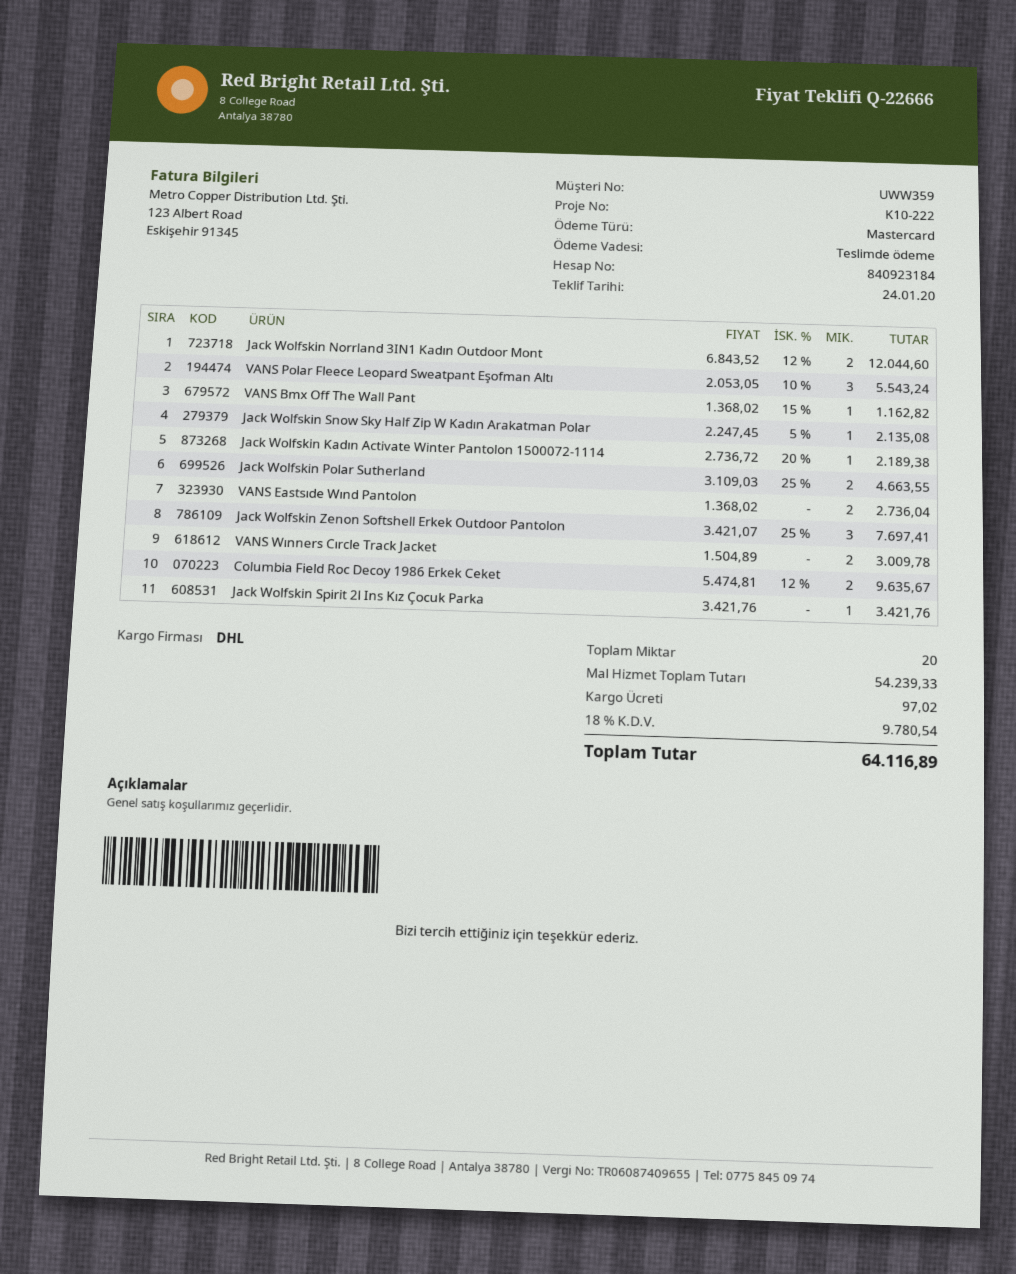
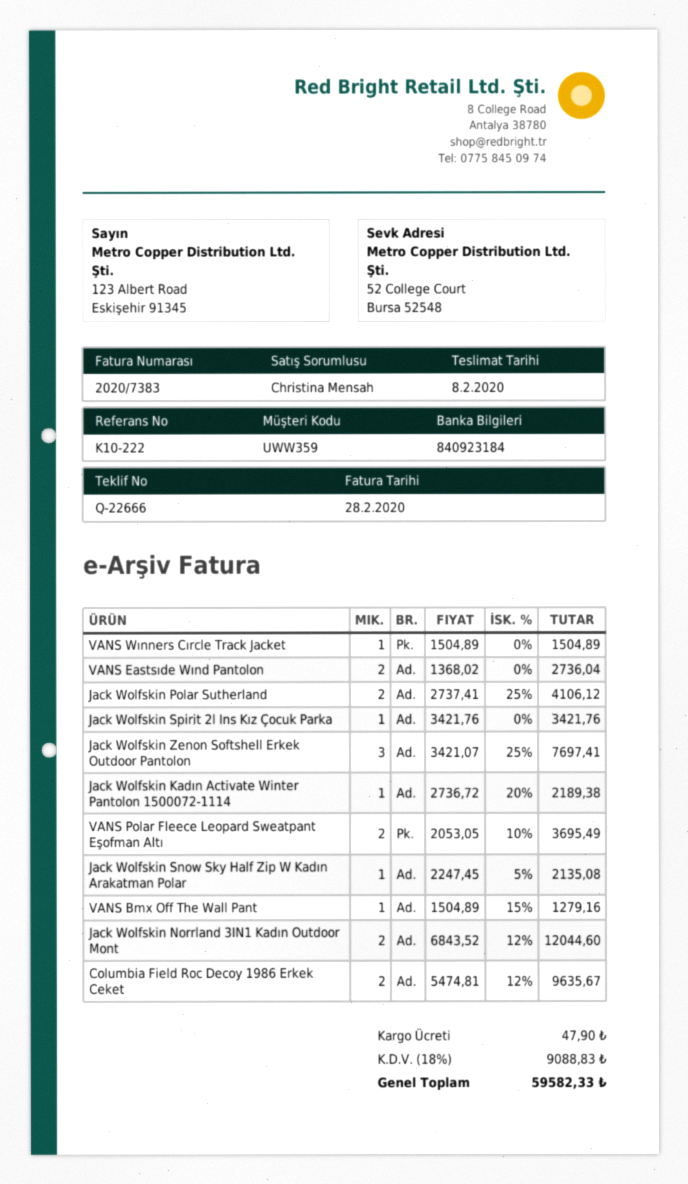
VANS Polar Fleece Leopard Sweatpant Eşofman Altı: 3 x 2053.05 - 10% = 5543.24 -> 2 x 2053.05 - 10% = 3695.49
VANS Bmx Off The Wall Pant: 1 x 1368.02 - 15% = 1162.82 -> 1 x 1504.89 - 15% = 1279.16
Jack Wolfskin Polar Sutherland: 2 x 3109.03 - 25% = 4663.55 -> 2 x 2737.41 - 25% = 4106.12
VANS Wınners Cırcle Track Jacket: 2 x 1504.89 = 3009.78 -> 1 x 1504.89 = 1504.89
shipping: 97.02 -> 47.90
tax: 18% = 9780.54 -> 18% = 9088.83
total: 64116.89 -> 59582.33

